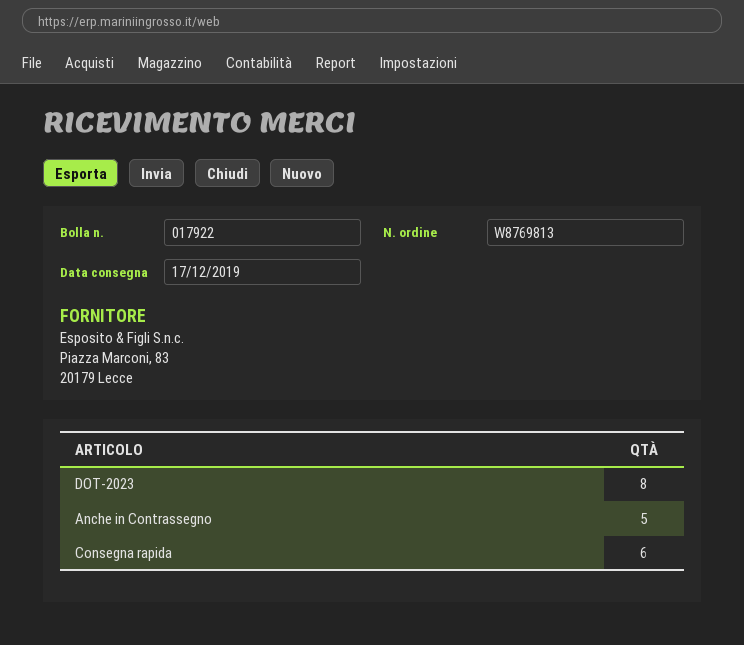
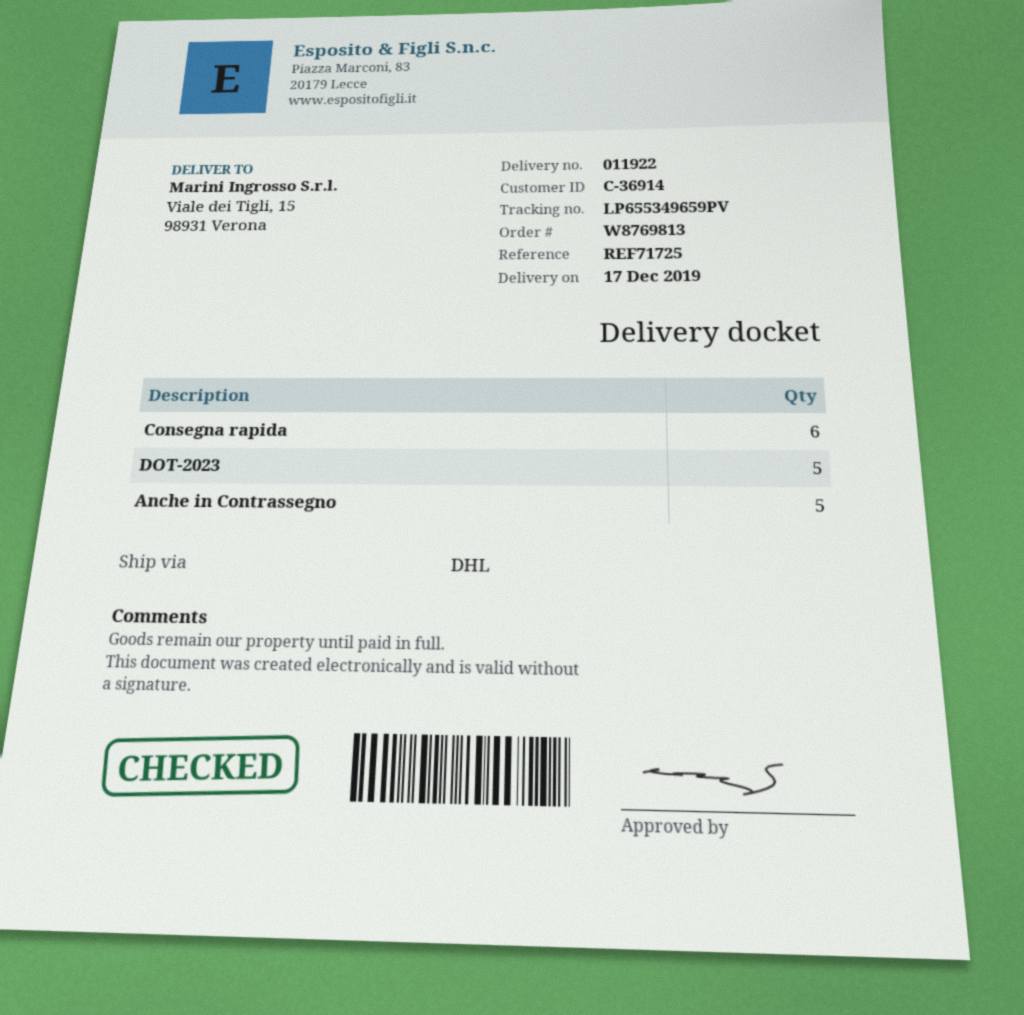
delivery note number: 017922 -> 011922
DOT-2023: 8 -> 5

